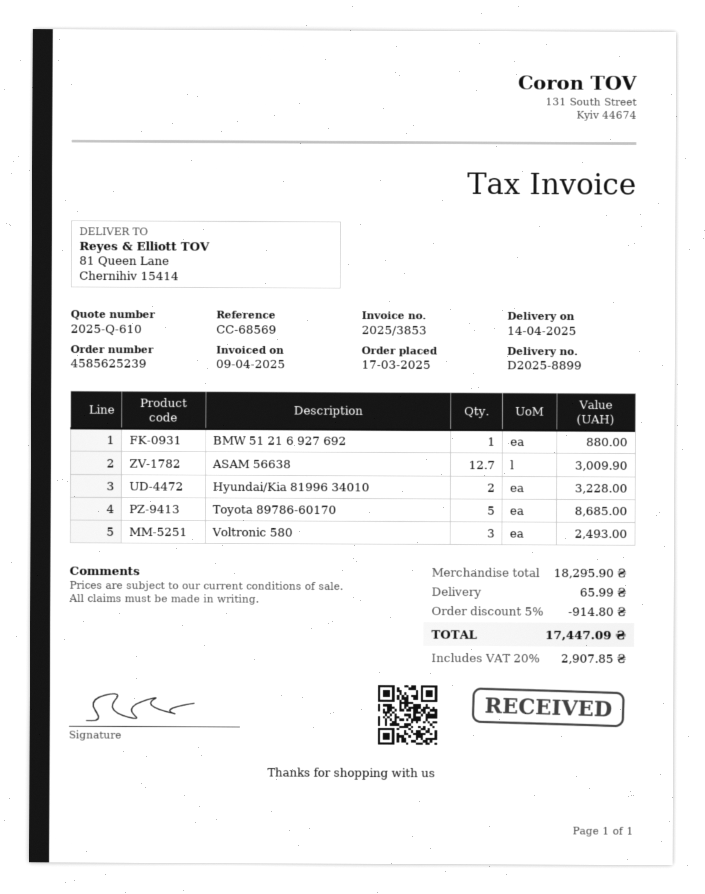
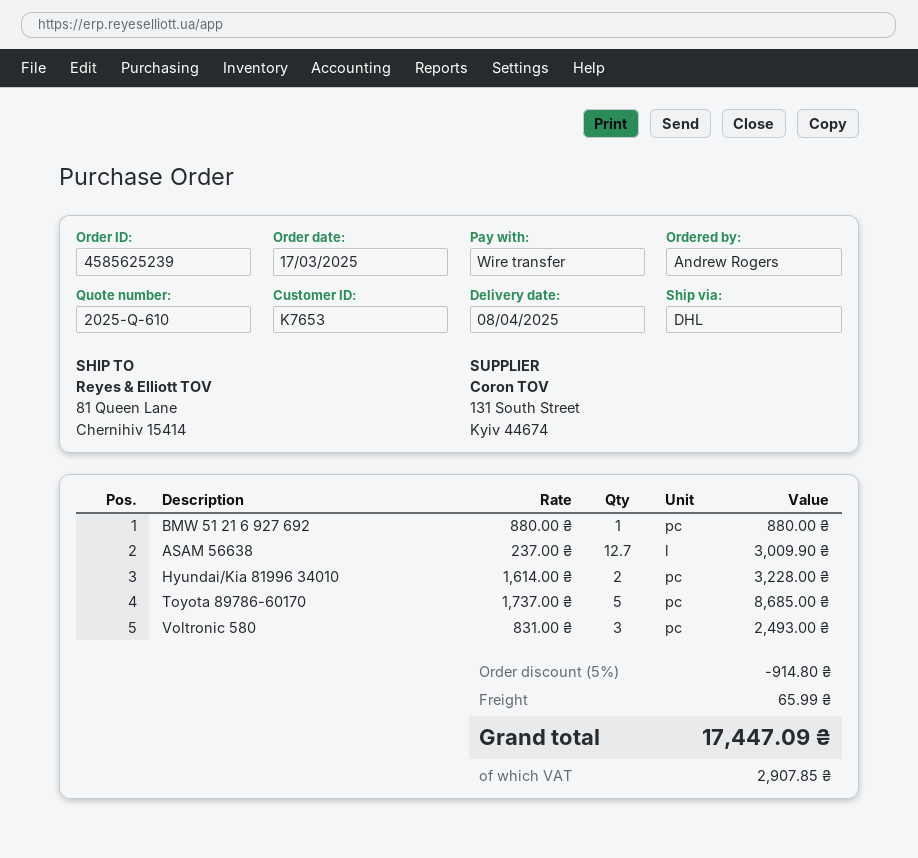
delivery date: 2025-04-14 -> 2025-04-08

